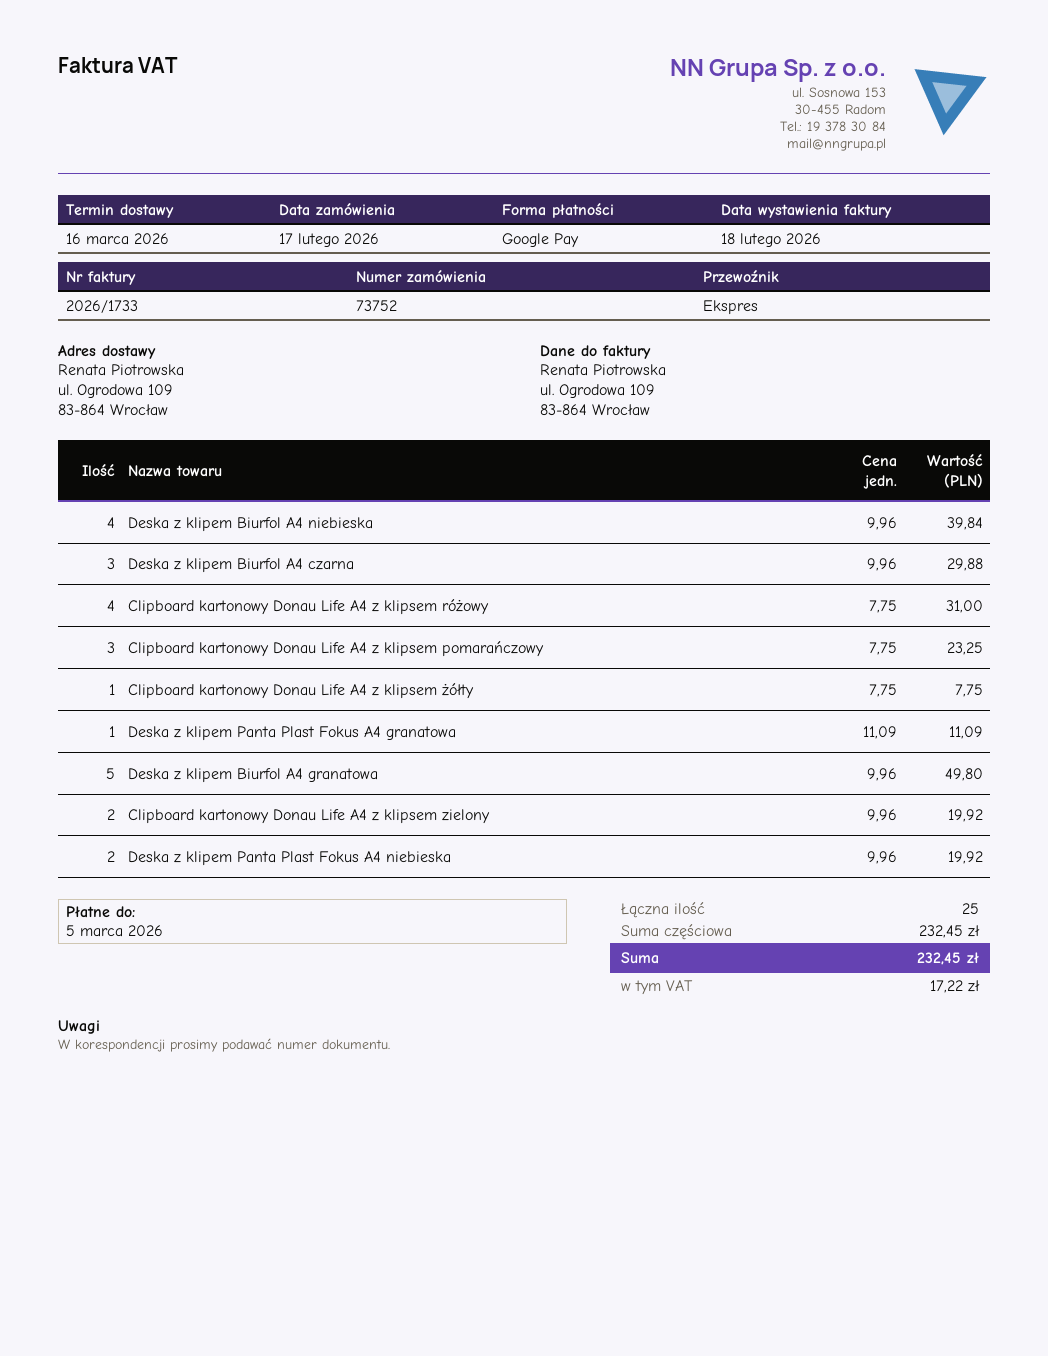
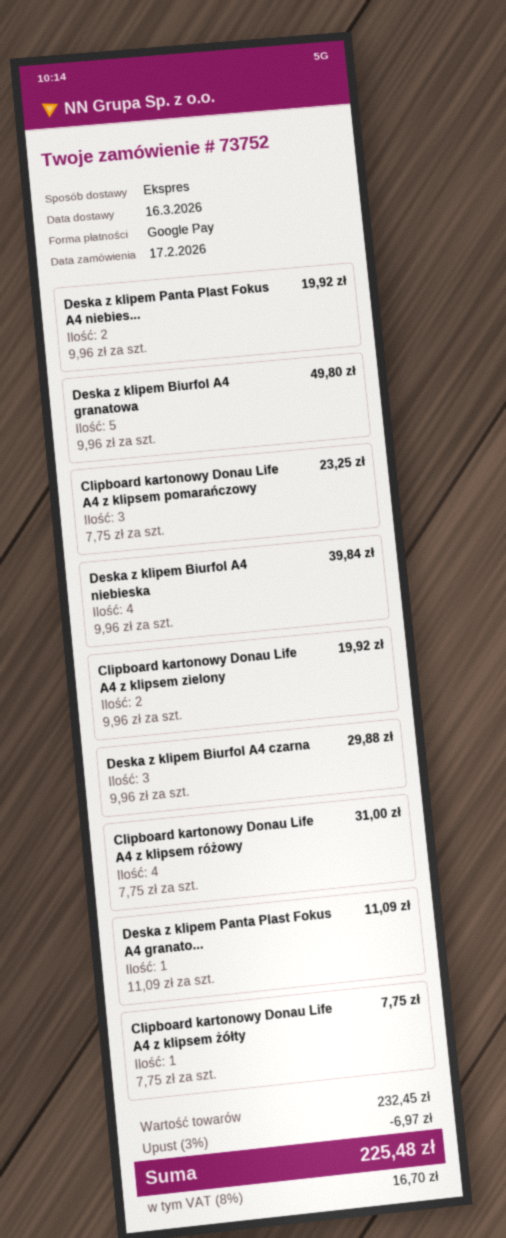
discount: none -> 3% = 6.97
tax: 17.22 -> 16.70
total: 232.45 -> 225.48

